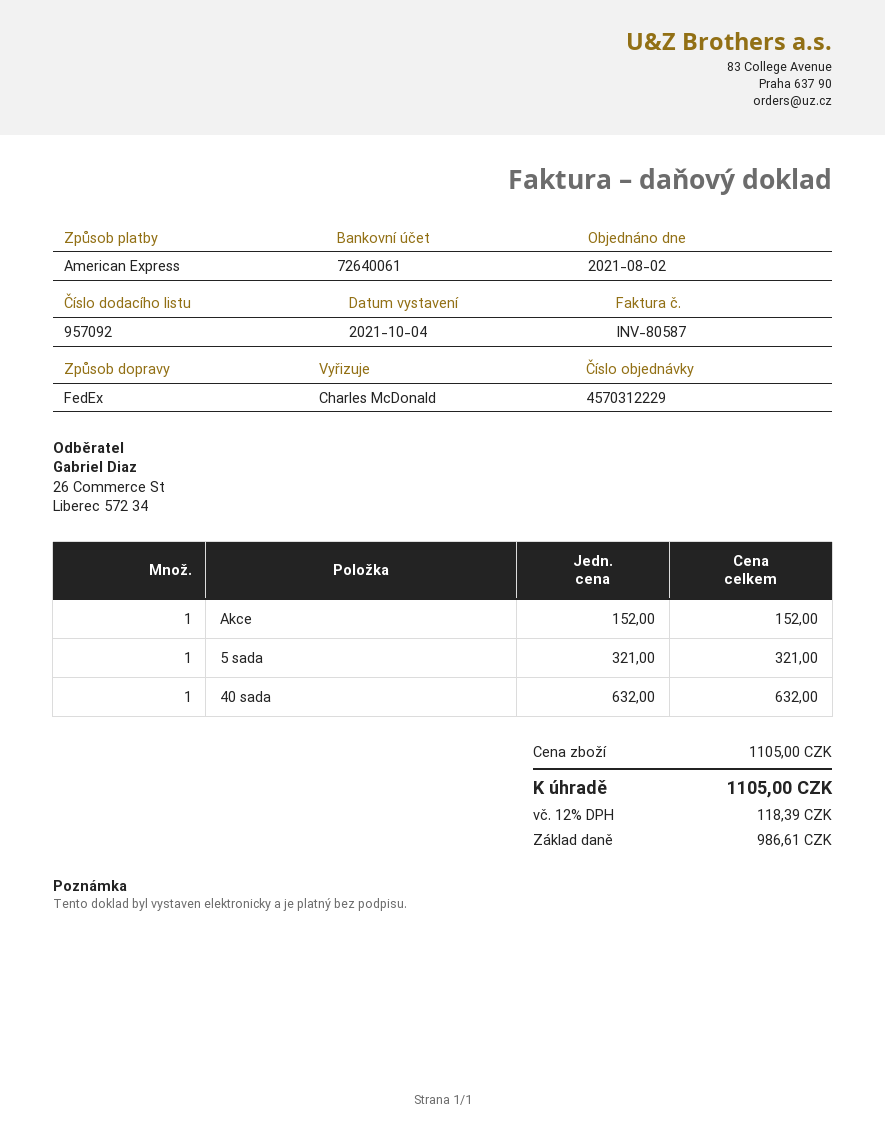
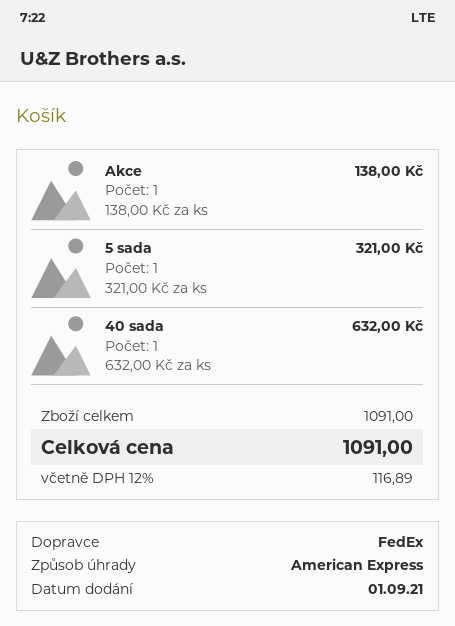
Akce: 1 x 152.00 = 152.00 -> 1 x 138.00 = 138.00
subtotal: 1105.00 -> 1091.00
tax: 12% = 118.39 -> 12% = 116.89
total: 1105.00 -> 1091.00

